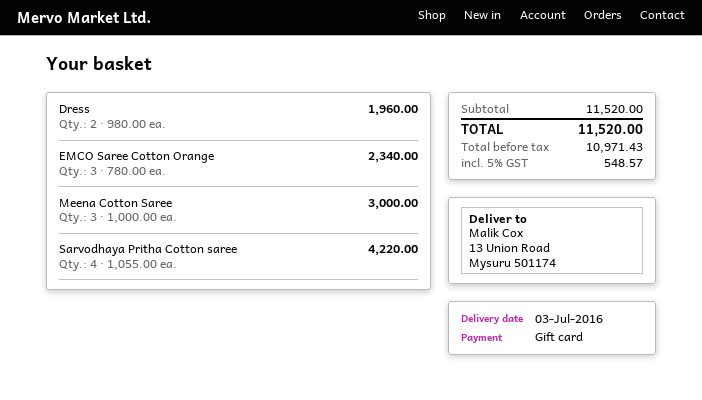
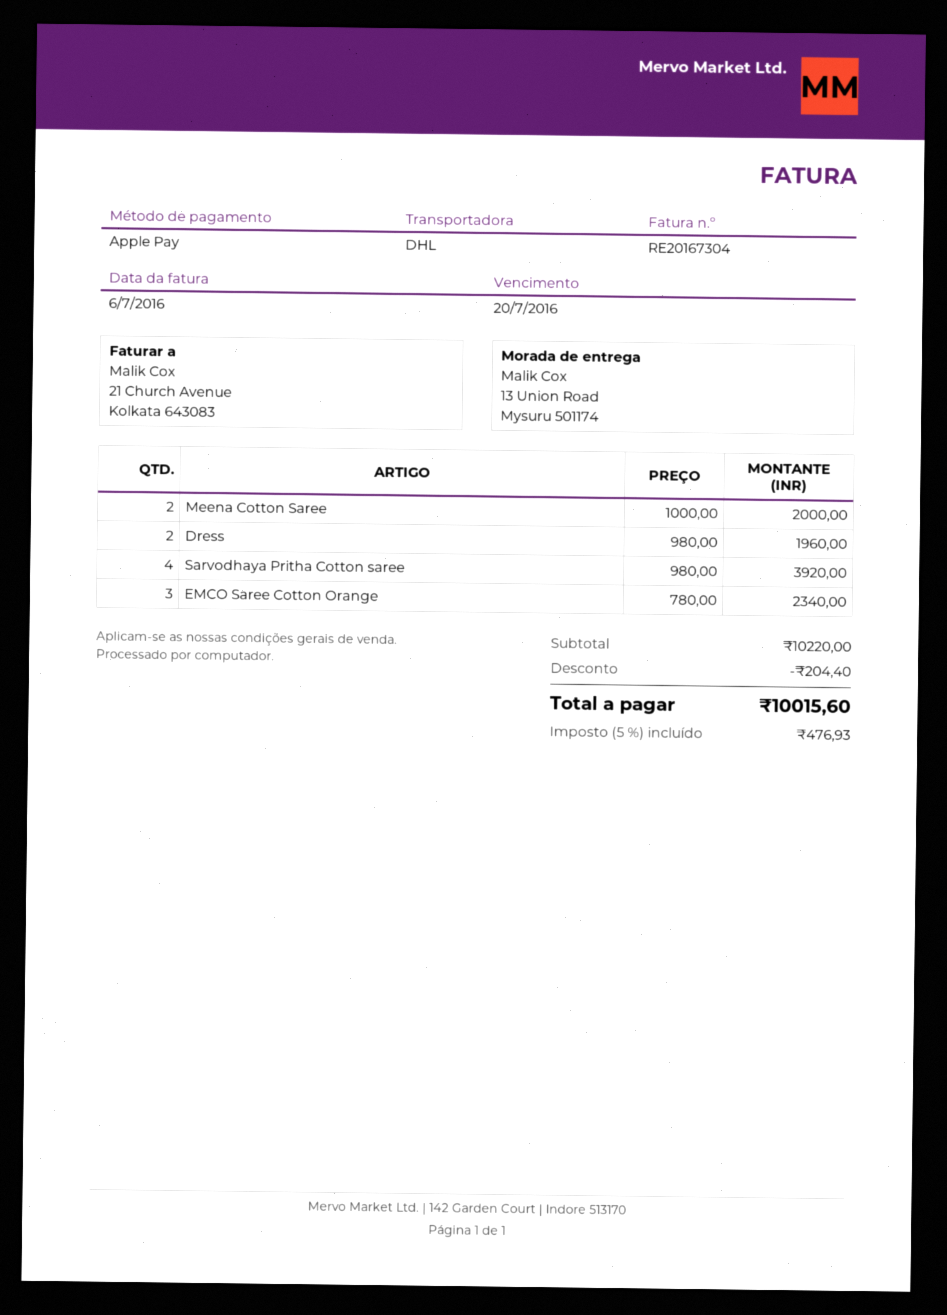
payment method: gift card -> Apple Pay
Meena Cotton Saree: 3 x 1000.00 = 3000.00 -> 2 x 1000.00 = 2000.00
Sarvodhaya Pritha Cotton saree: 4 x 1055.00 = 4220.00 -> 4 x 980.00 = 3920.00
subtotal: 11520.00 -> 10220.00
discount: none -> 204.40
tax: 5% = 548.57 -> 5% = 476.93
total: 11520.00 -> 10015.60

